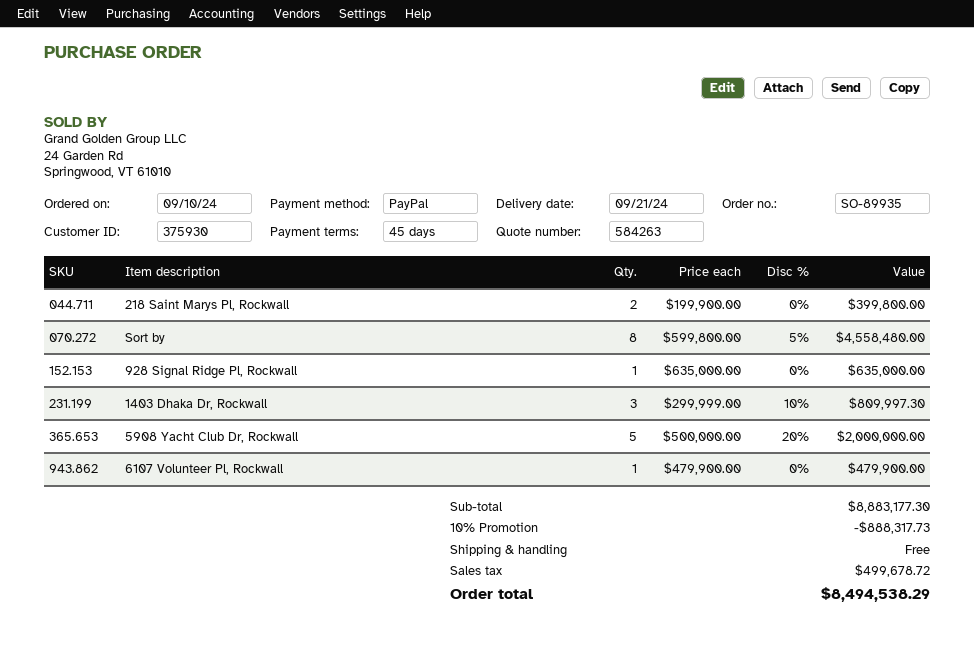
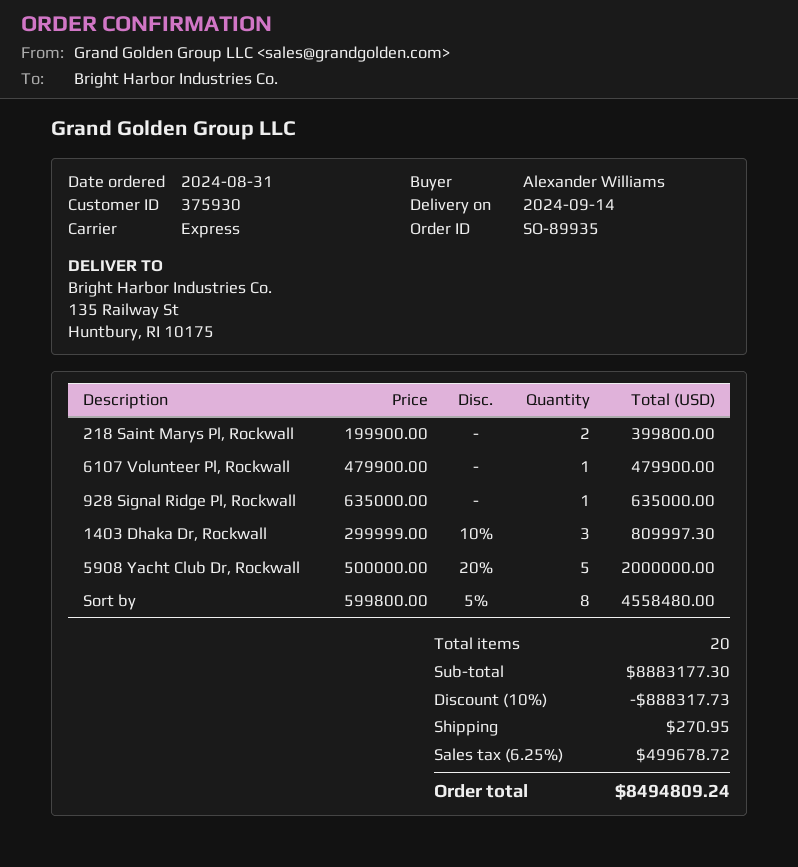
order date: 2024-09-10 -> 2024-08-31
delivery date: 2024-09-21 -> 2024-09-14
shipping: 0.00 -> 270.95
total: 8494538.29 -> 8494809.24

